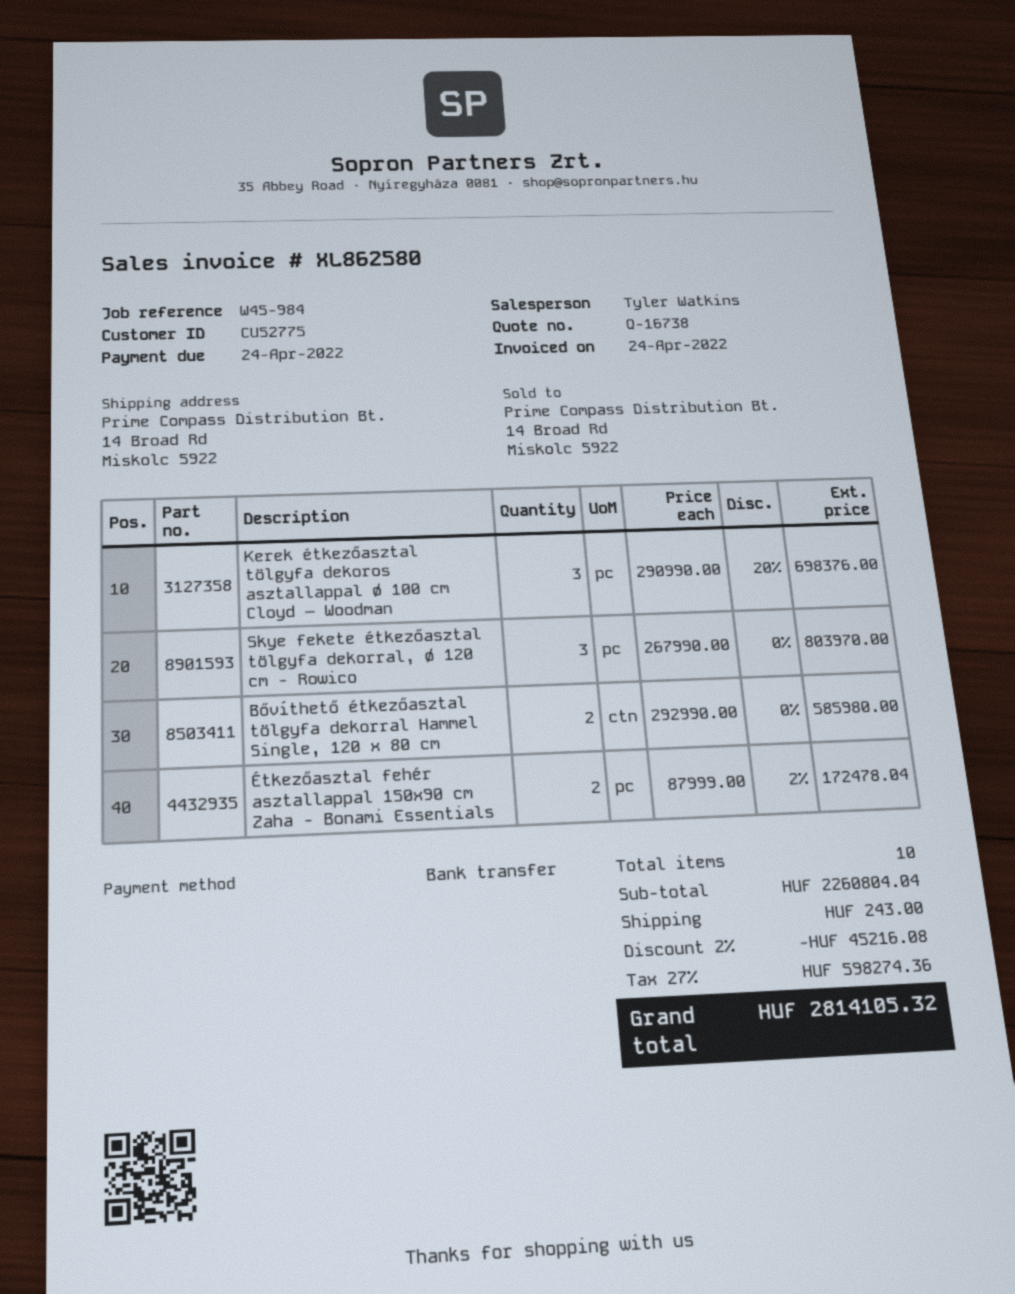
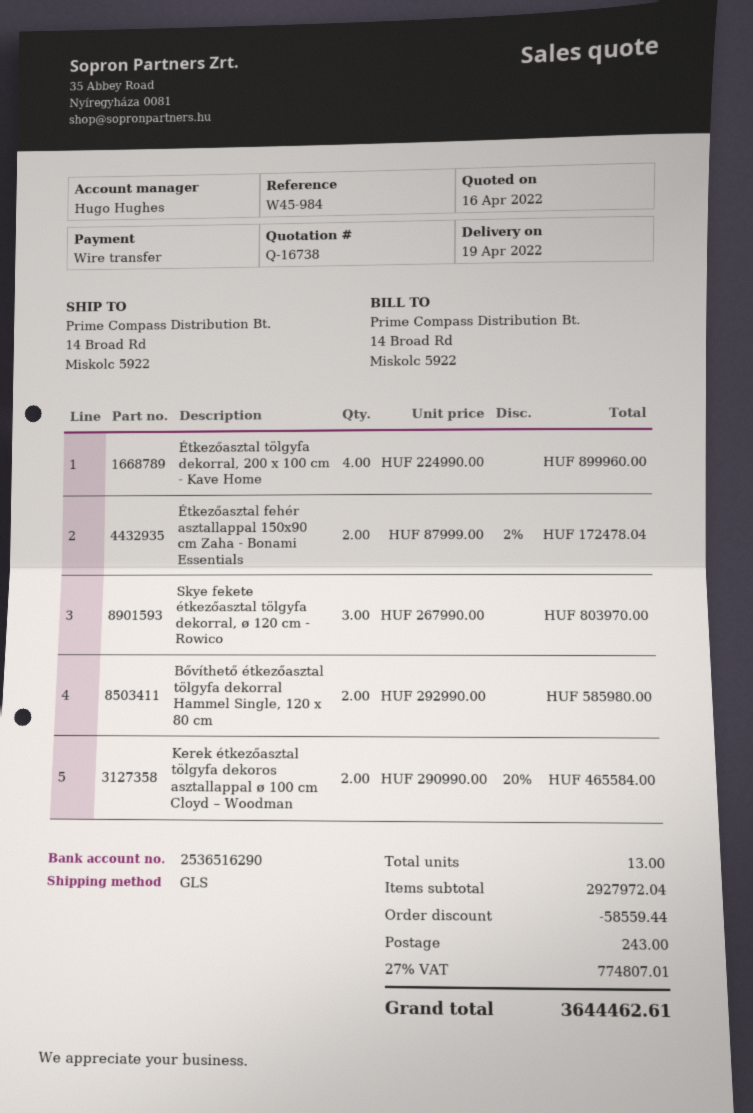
sales rep: Tyler Watkins -> Hugo Hughes
Kerek étkezőasztal tölgyfa dekoros asztallappal ø 100 cm Cloyd – Woodman: 3 x 290990.00 - 20% = 698376.00 -> 2 x 290990.00 - 20% = 465584.00
Étkezőasztal tölgyfa dekorral, 200 x 100 cm - Kave Home: none -> 4 x 224990.00 = 899960.00
total quantity: 10 -> 13
subtotal: 2260804.04 -> 2927972.04
discount: 45216.08 -> 58559.44
tax: 27% = 598274.36 -> 27% = 774807.01
total: 2814105.32 -> 3644462.61

